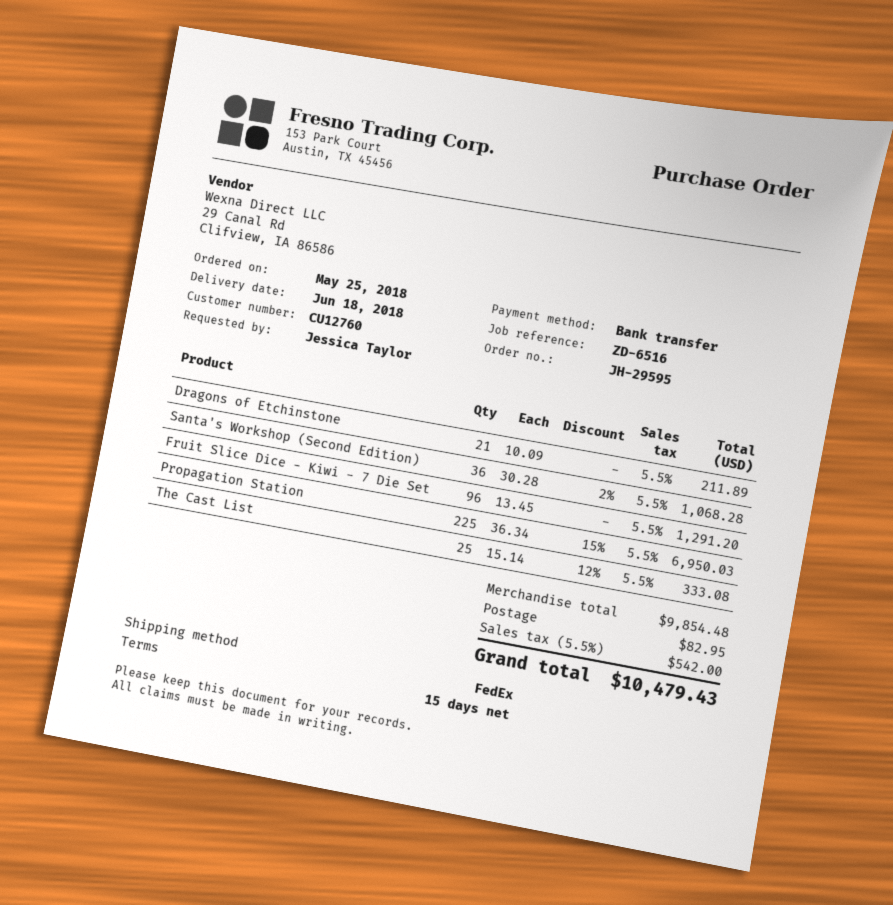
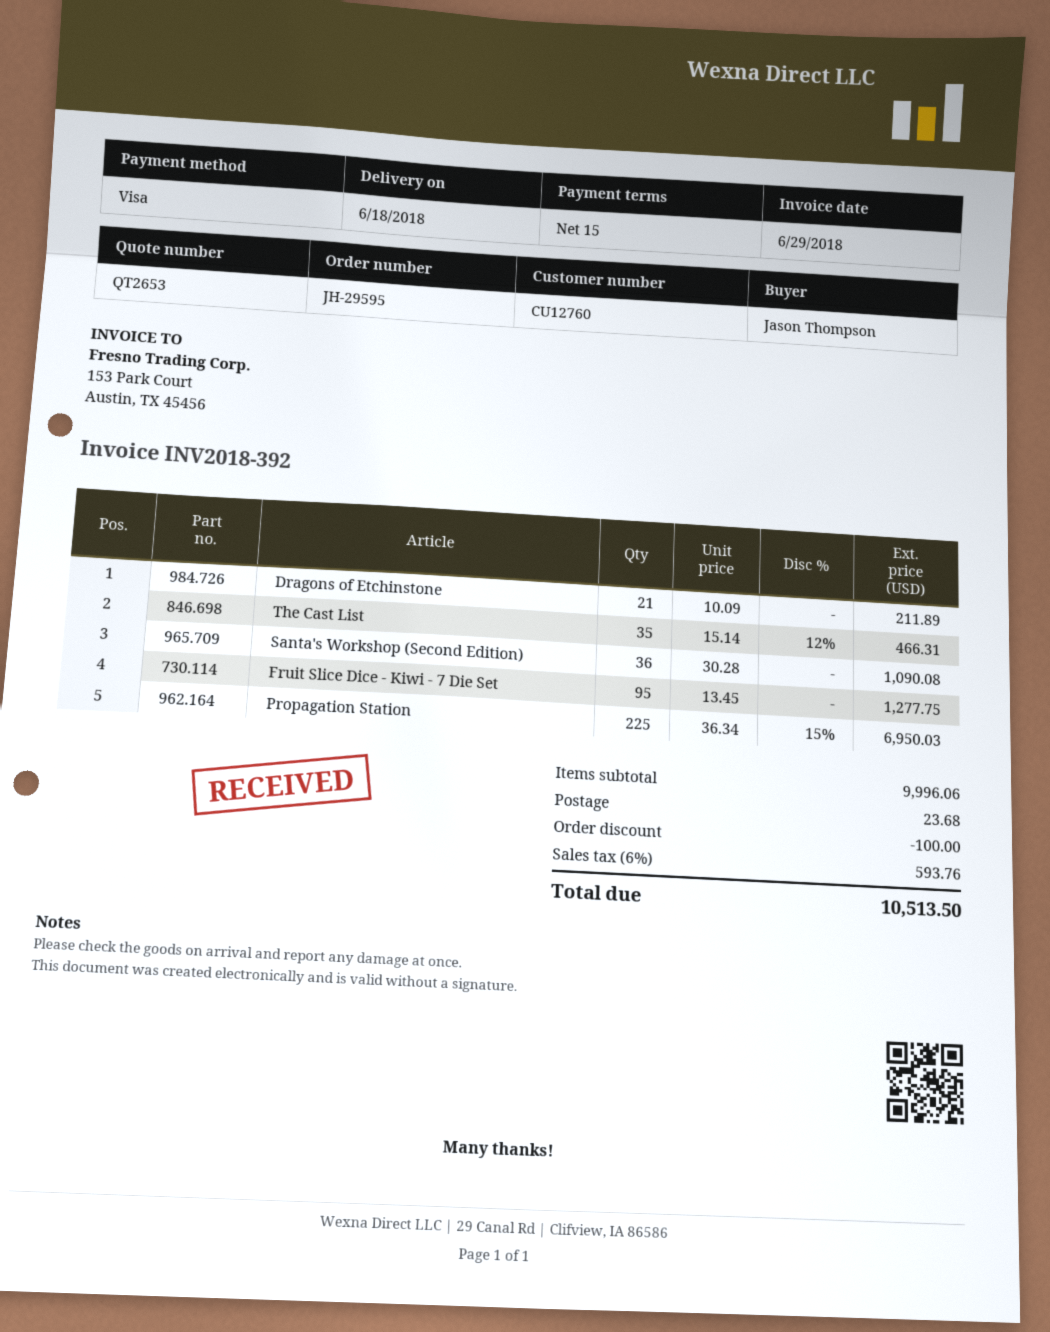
ordered by: Jessica Taylor -> Jason Thompson
payment method: bank transfer -> Visa
Santa's Workshop (Second Edition): 36 x 30.28 - 2% = 1068.28 -> 36 x 30.28 = 1090.08
Fruit Slice Dice - Kiwi - 7 Die Set: 96 x 13.45 = 1291.20 -> 95 x 13.45 = 1277.75
The Cast List: 25 x 15.14 - 12% = 333.08 -> 35 x 15.14 - 12% = 466.31
subtotal: 9854.48 -> 9996.06
discount: none -> 100.00
shipping: 82.95 -> 23.68
tax: 5.5% = 542.00 -> 6% = 593.76
total: 10479.43 -> 10513.50

